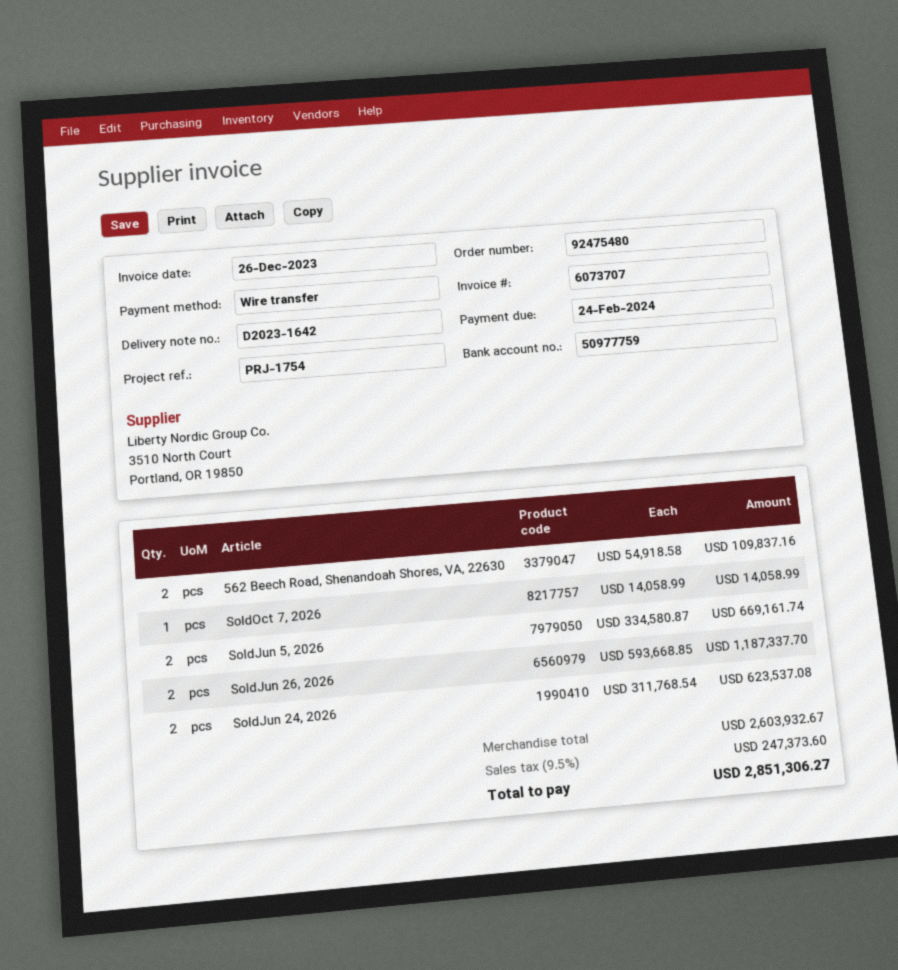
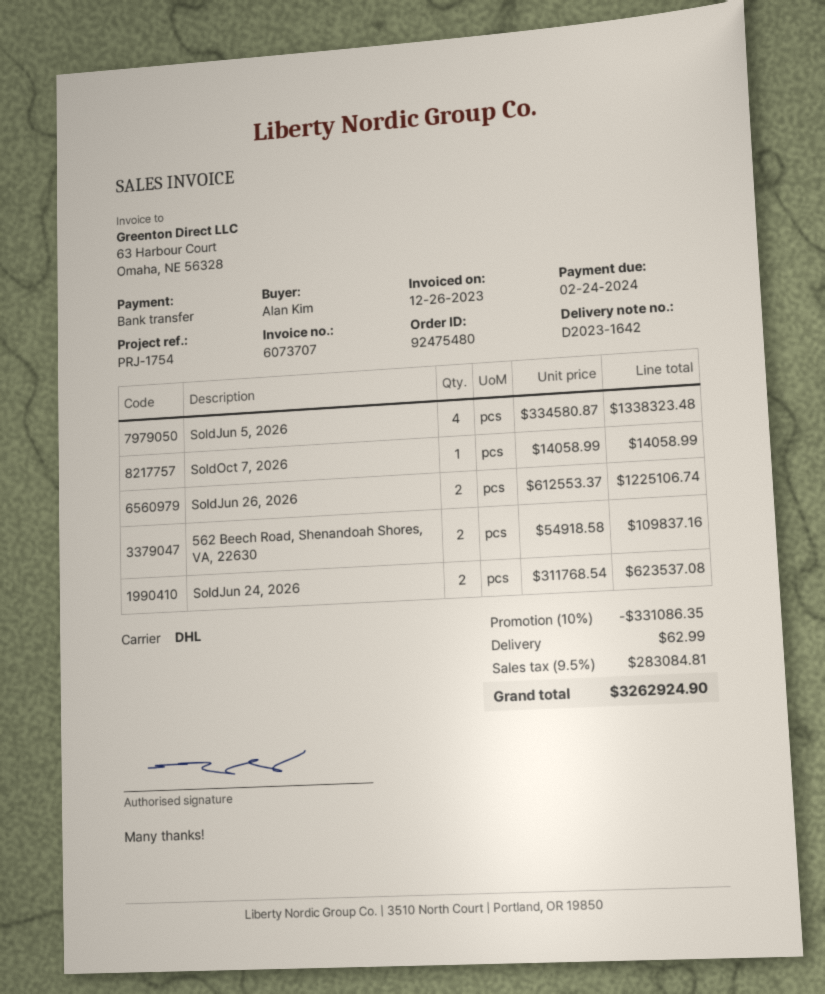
SoldJun 5, 2026: 2 x 334580.87 = 669161.74 -> 4 x 334580.87 = 1338323.48
SoldJun 26, 2026: 2 x 593668.85 = 1187337.70 -> 2 x 612553.37 = 1225106.74
discount: none -> 10% = 331086.35
shipping: none -> 62.99
tax: 9.5% = 247373.60 -> 9.5% = 283084.81
total: 2851306.27 -> 3262924.90

